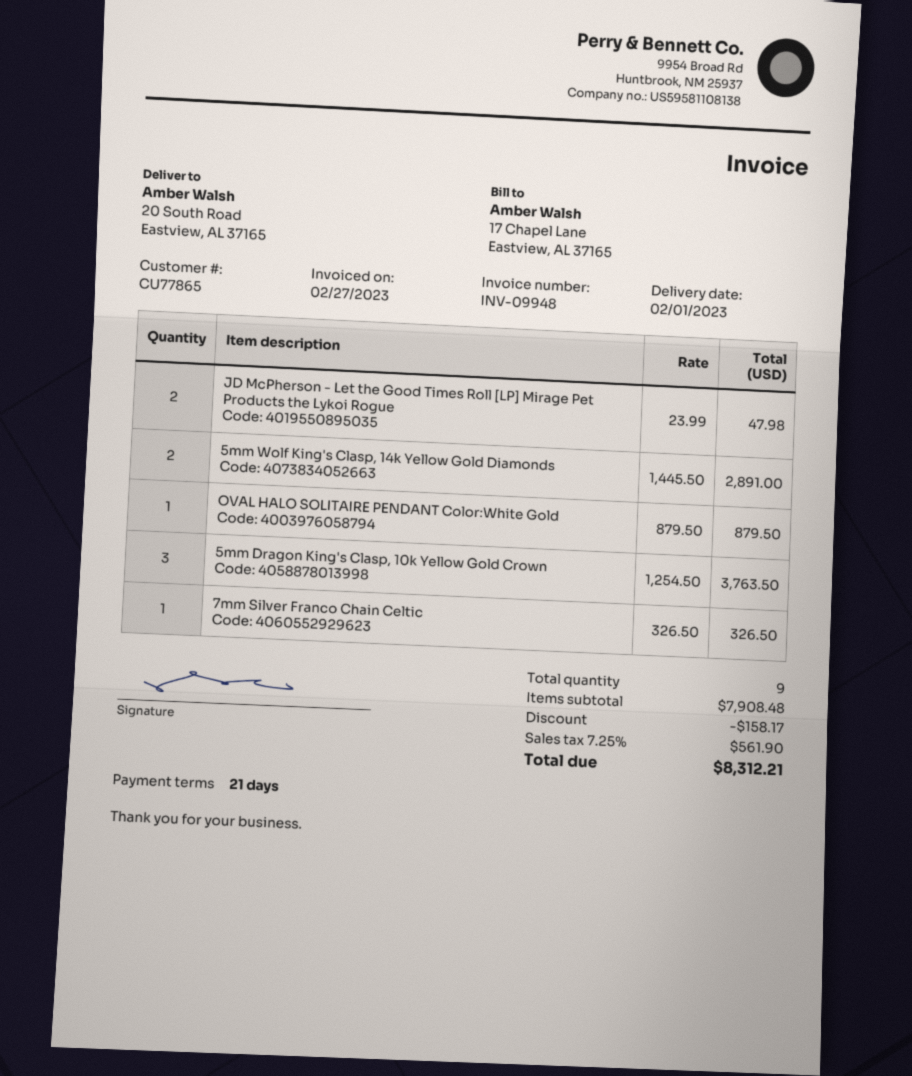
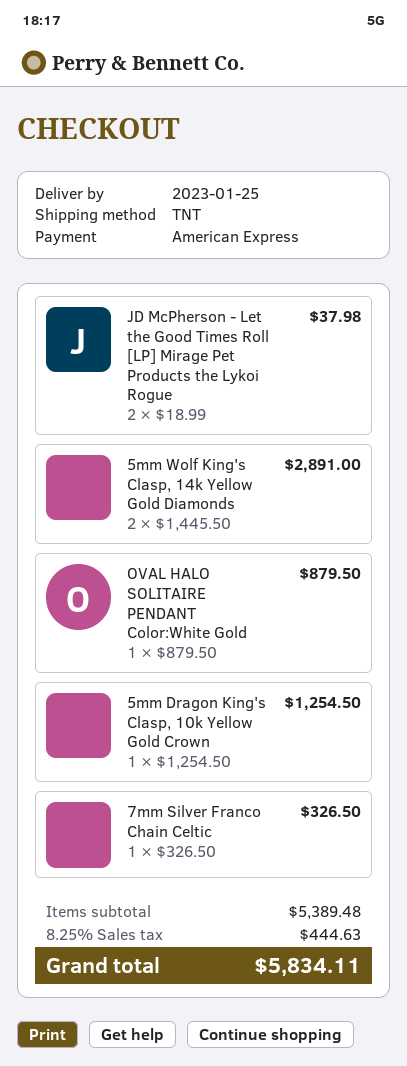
delivery date: 2023-02-01 -> 2023-01-25
JD McPherson - Let the Good Times Roll [LP] Mirage Pet Products the Lykoi Rogue: 2 x 23.99 = 47.98 -> 2 x 18.99 = 37.98
5mm Dragon King's Clasp, 10k Yellow Gold Crown: 3 x 1254.50 = 3763.50 -> 1 x 1254.50 = 1254.50
subtotal: 7908.48 -> 5389.48
discount: 158.17 -> none
tax: 7.25% = 561.90 -> 8.25% = 444.63
total: 8312.21 -> 5834.11

